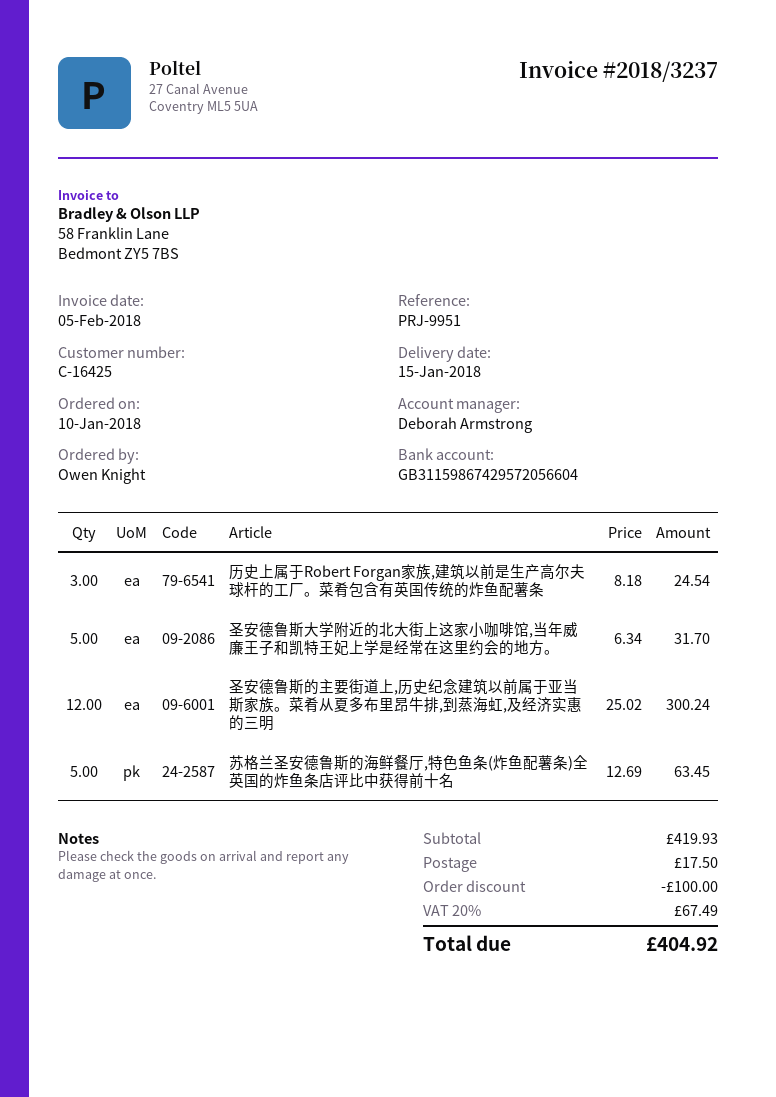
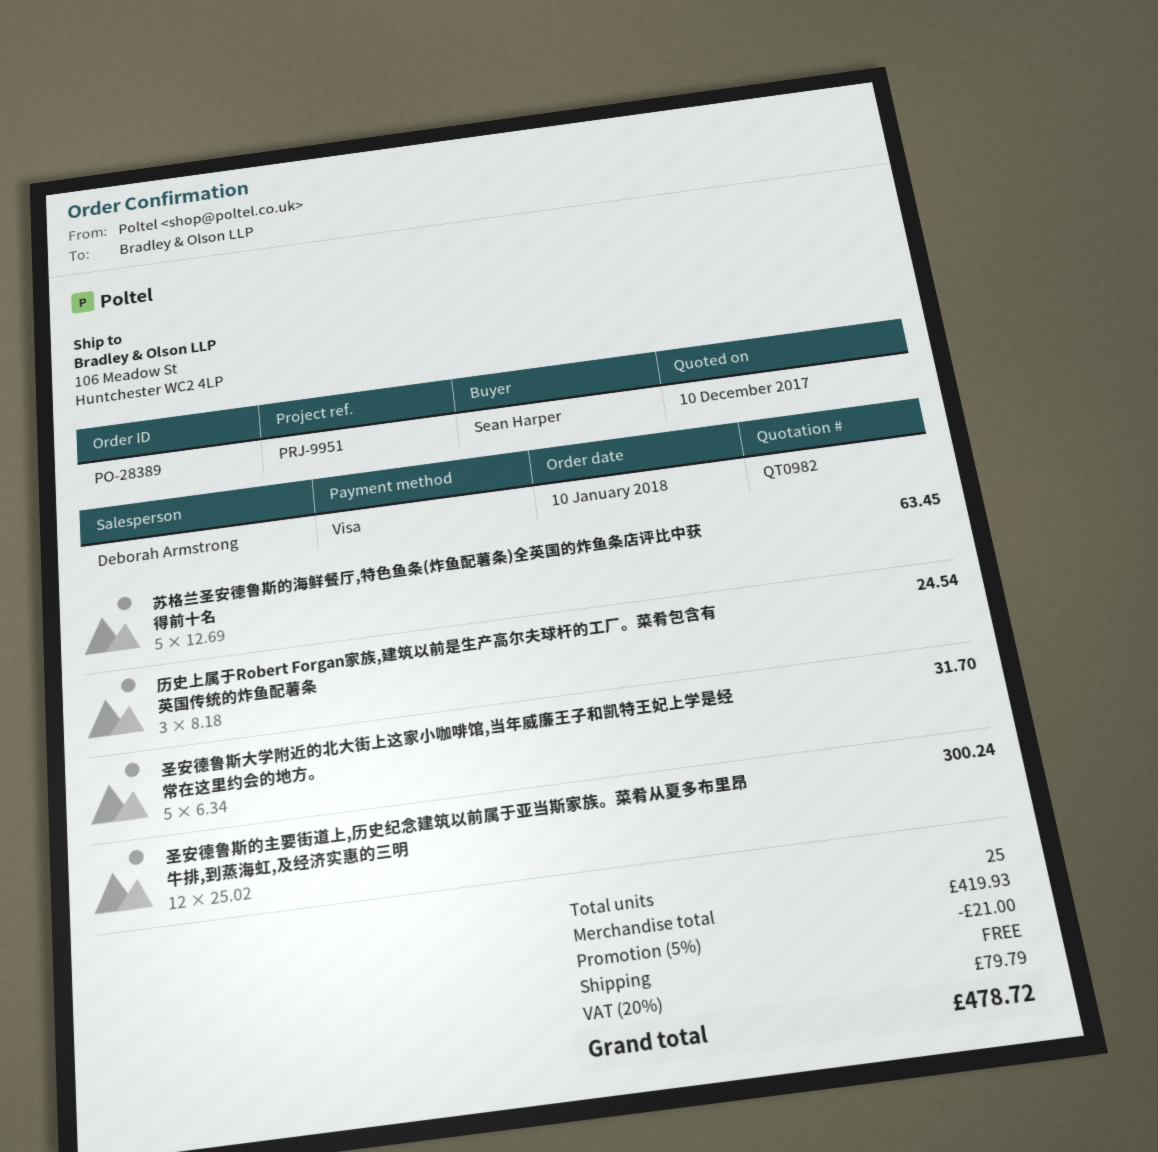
ordered by: Owen Knight -> Sean Harper
discount: 100.00 -> 21.00
shipping: 17.50 -> 0.00
tax: 20% = 67.49 -> 20% = 79.79
total: 404.92 -> 478.72

